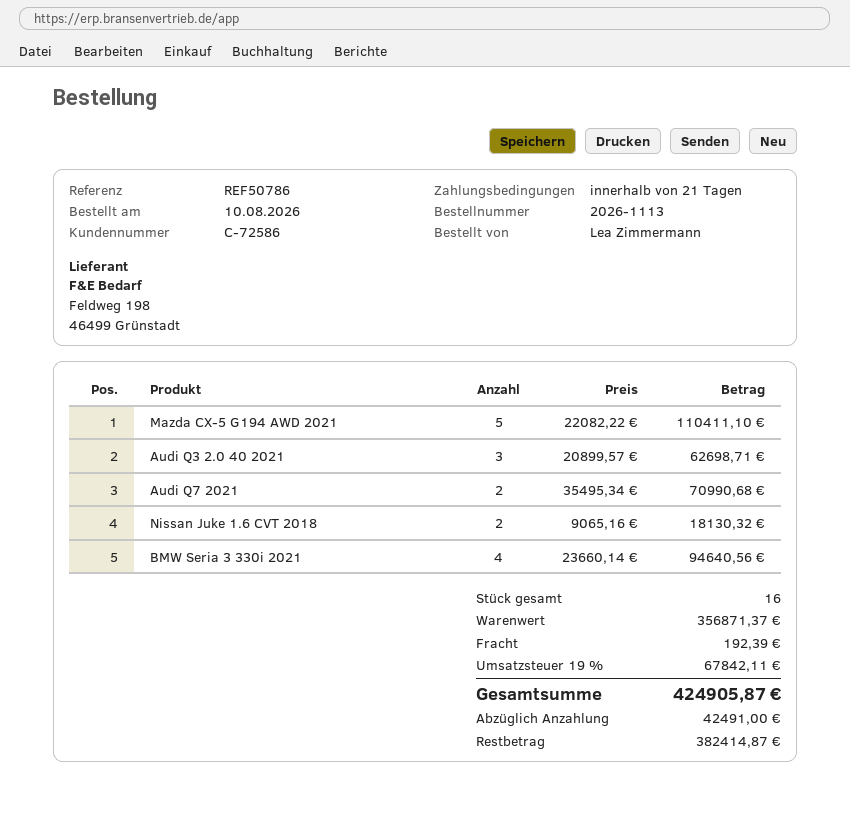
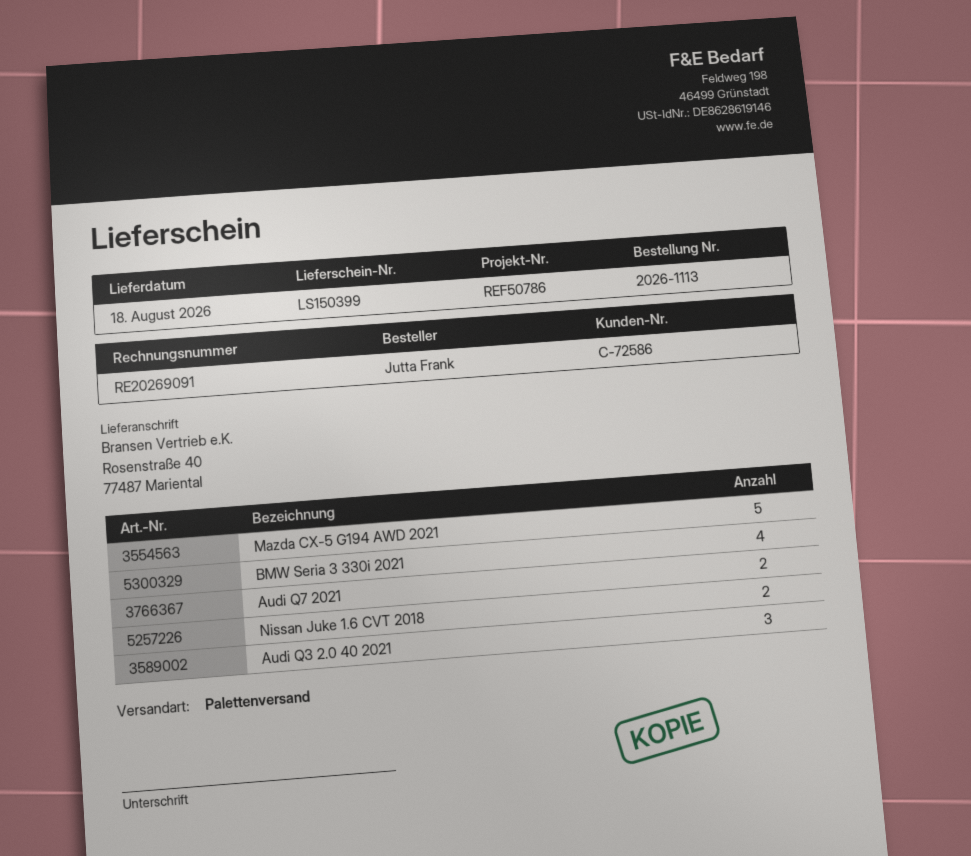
ordered by: Lea Zimmermann -> Jutta Frank

